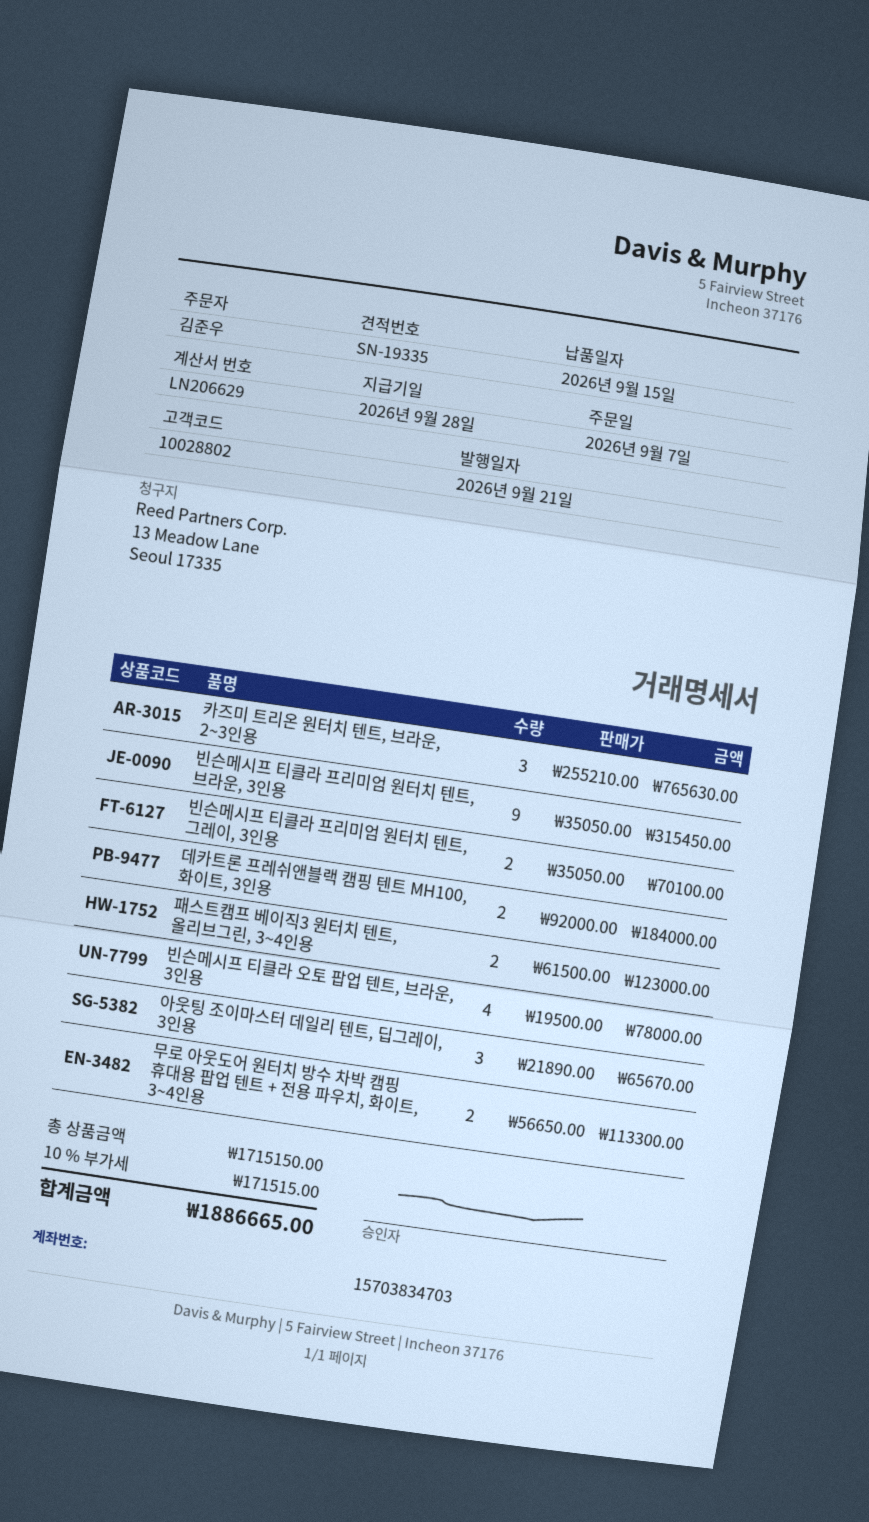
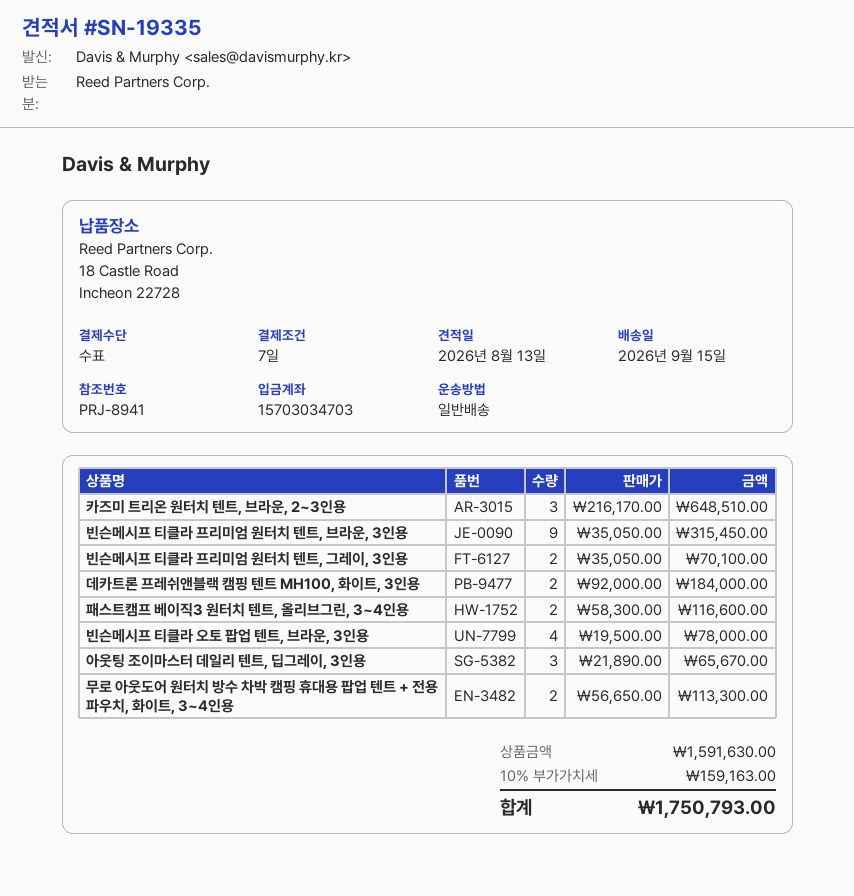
bank account: 15703834703 -> 15703034703
카즈미 트리온 원터치 텐트, 브라운, 2~3인용: 3 x 255210.00 = 765630.00 -> 3 x 216170.00 = 648510.00
패스트캠프 베이직3 원터치 텐트, 올리브그린, 3~4인용: 2 x 61500.00 = 123000.00 -> 2 x 58300.00 = 116600.00
subtotal: 1715150.00 -> 1591630.00
tax: 10% = 171515.00 -> 10% = 159163.00
total: 1886665.00 -> 1750793.00

